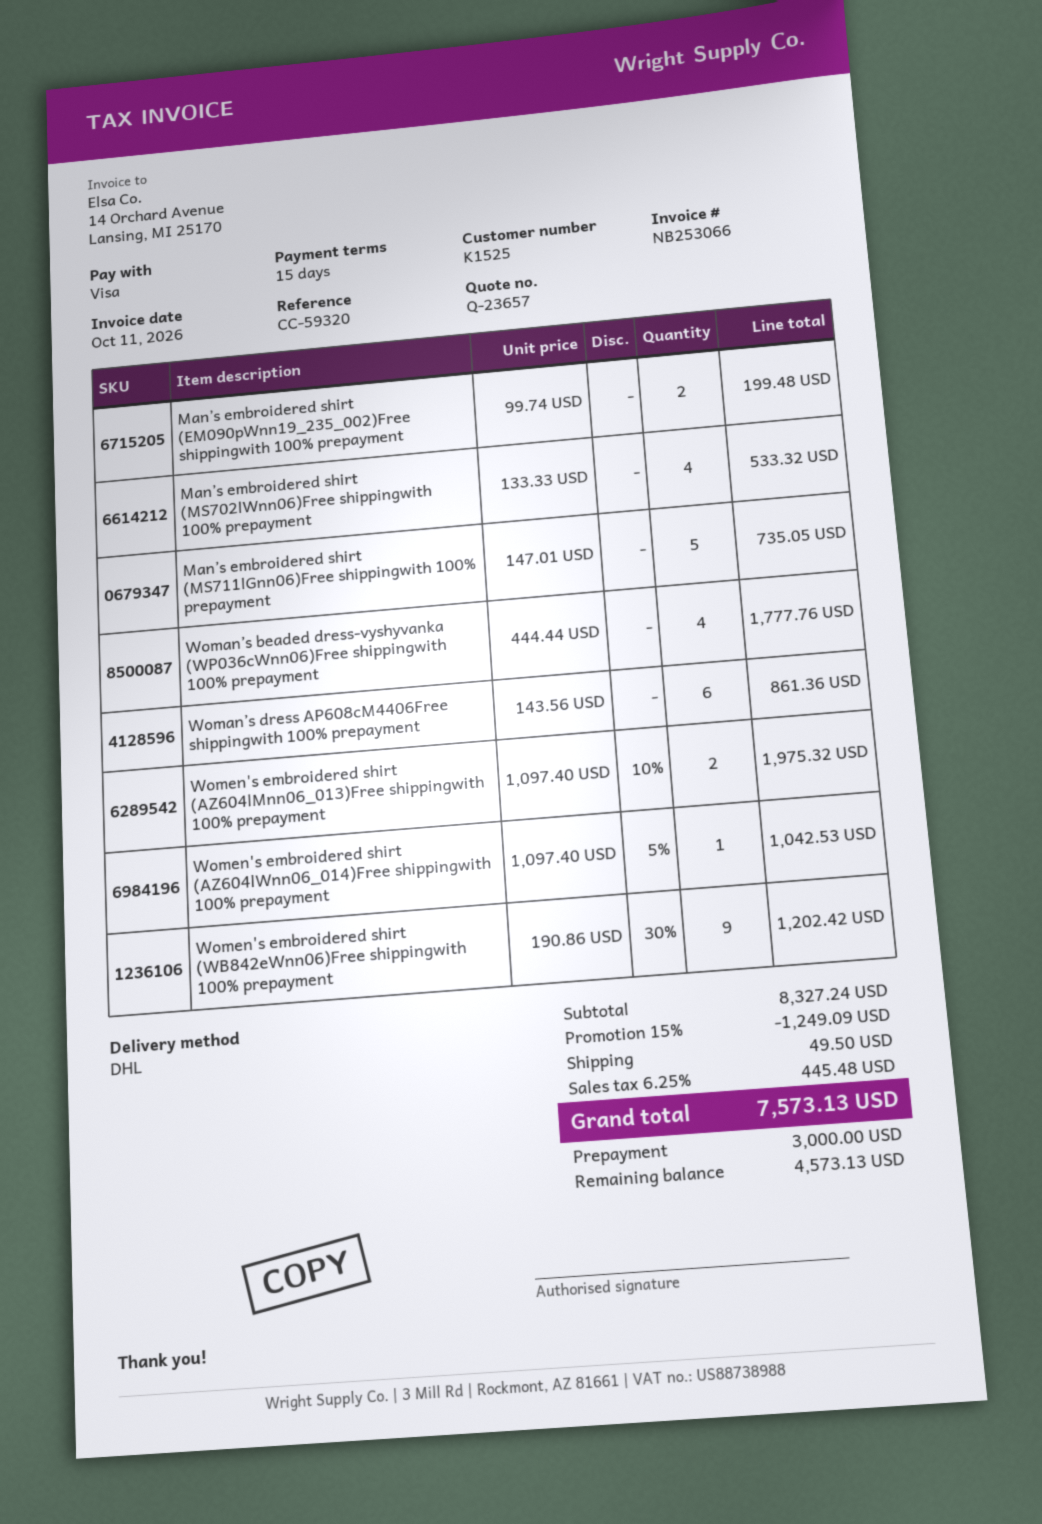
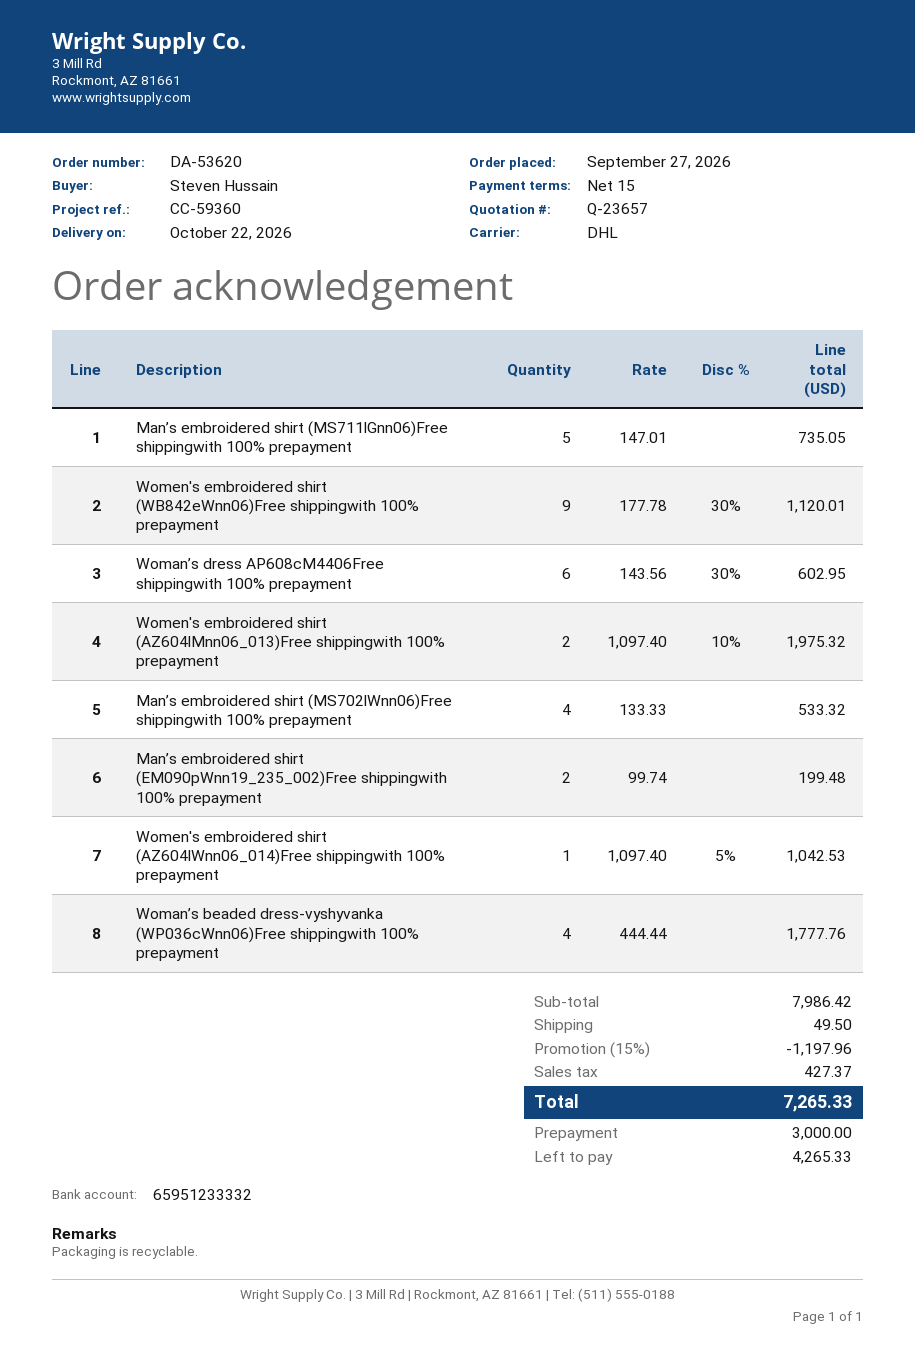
reference: CC-59320 -> CC-59360
Woman’s dress AP608сM4406Free shippingwith 100% prepayment: 6 x 143.56 = 861.36 -> 6 x 143.56 - 30% = 602.95
Women's embroidered shirt (WB842eWnn06)Free shippingwith 100% prepayment: 9 x 190.86 - 30% = 1202.42 -> 9 x 177.78 - 30% = 1120.01
subtotal: 8327.24 -> 7986.42
discount: 15% = 1249.09 -> 15% = 1197.96
tax: 445.48 -> 427.37
total: 7573.13 -> 7265.33
balance: 4573.13 -> 4265.33

